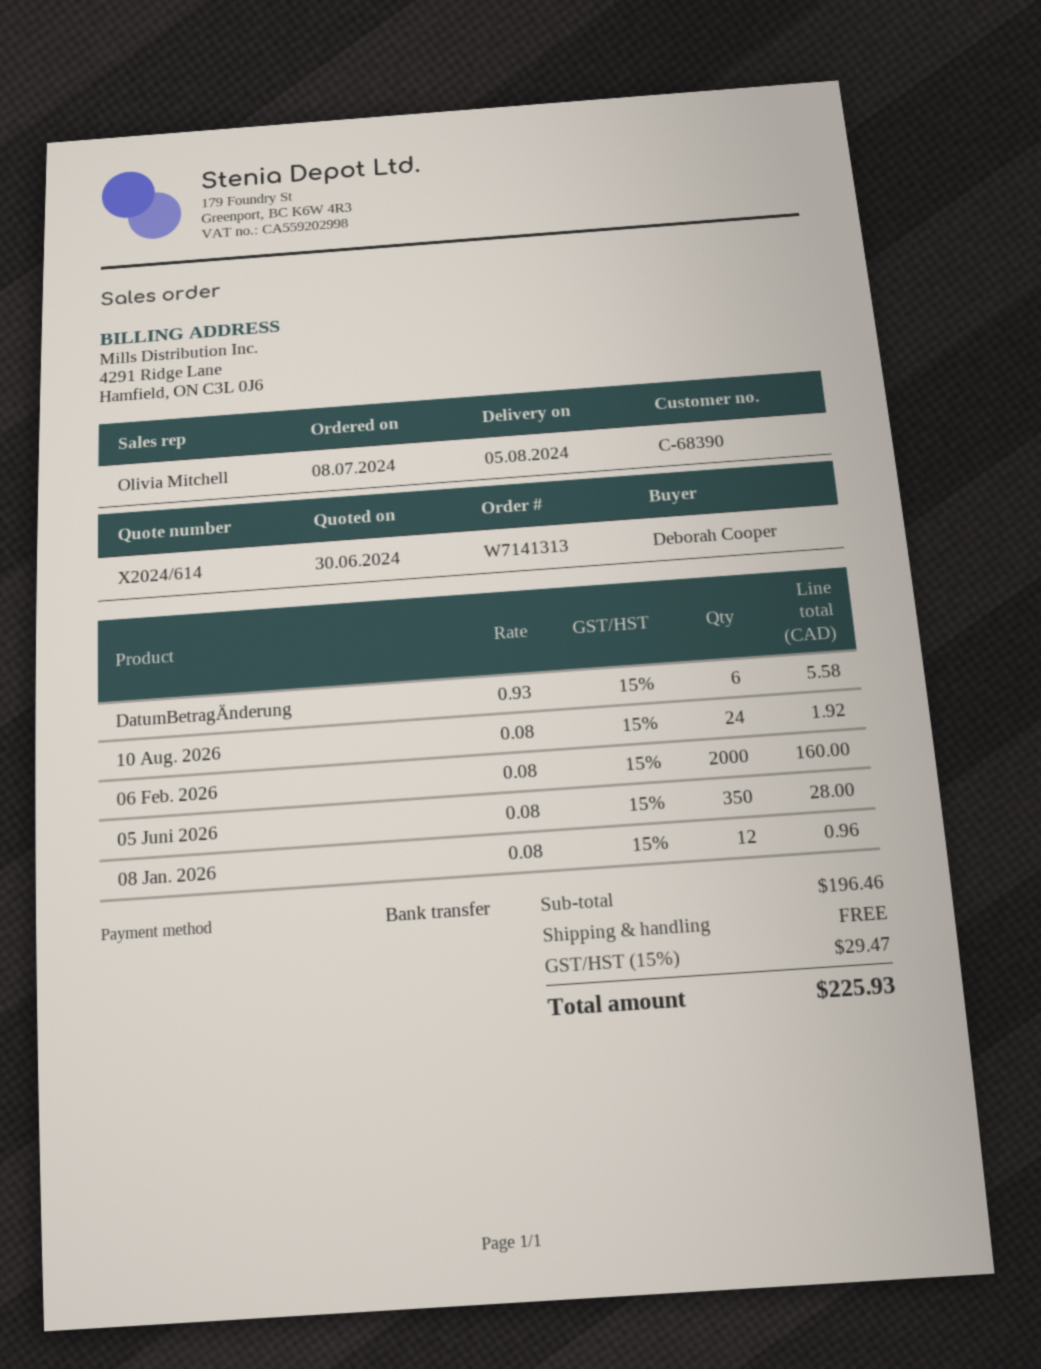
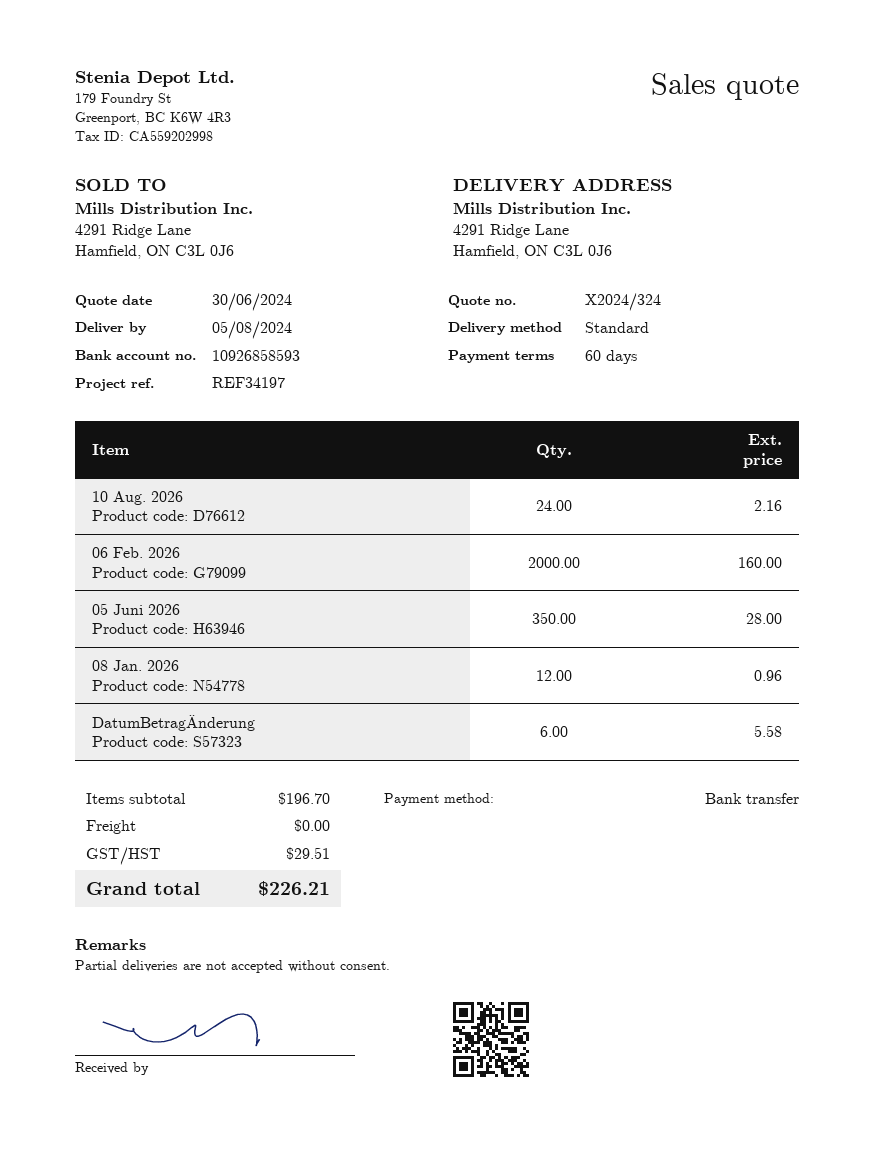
quote number: X2024/614 -> X2024/324
10 Aug. 2026: 24 for 1.92 -> 24 for 2.16
subtotal: 196.46 -> 196.70
tax: 29.47 -> 29.51
total: 225.93 -> 226.21

